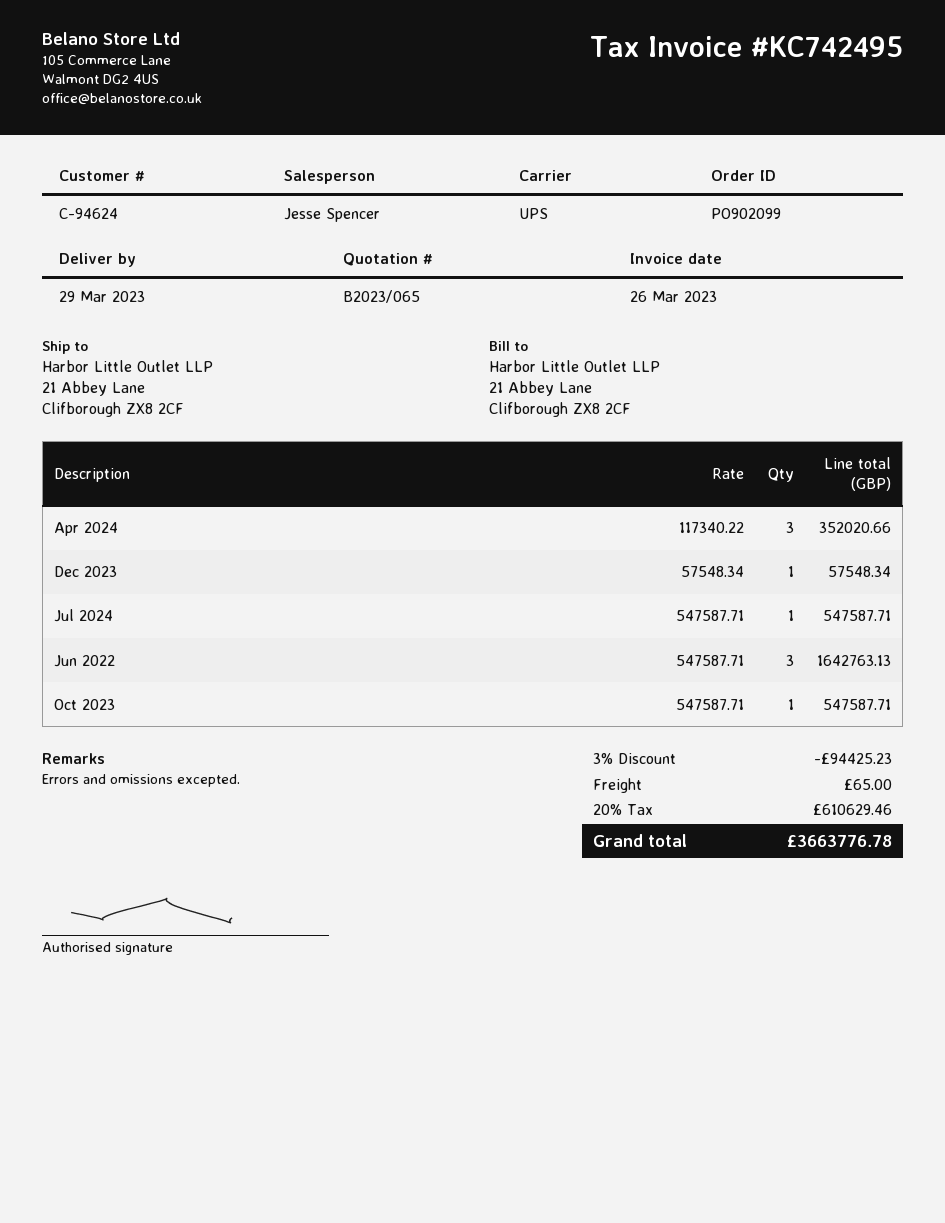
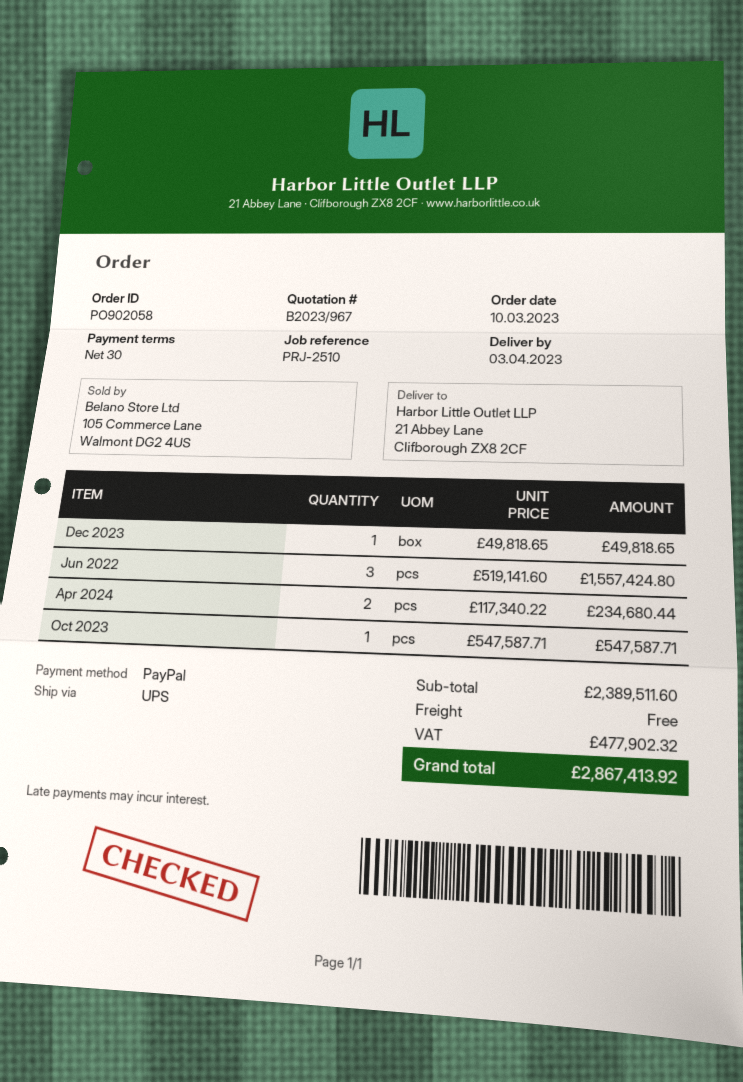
quote number: B2023/065 -> B2023/967
order number: PO902099 -> PO902058
delivery date: 2023-03-29 -> 2023-04-03
Apr 2024: 3 x 117340.22 = 352020.66 -> 2 x 117340.22 = 234680.44
Dec 2023: 1 x 57548.34 = 57548.34 -> 1 x 49818.65 = 49818.65
Jul 2024: 1 x 547587.71 = 547587.71 -> none
Jun 2022: 3 x 547587.71 = 1642763.13 -> 3 x 519141.60 = 1557424.80
discount: 3% = 94425.23 -> none
shipping: 65.00 -> 0.00
tax: 610629.46 -> 477902.32
total: 3663776.78 -> 2867413.92

